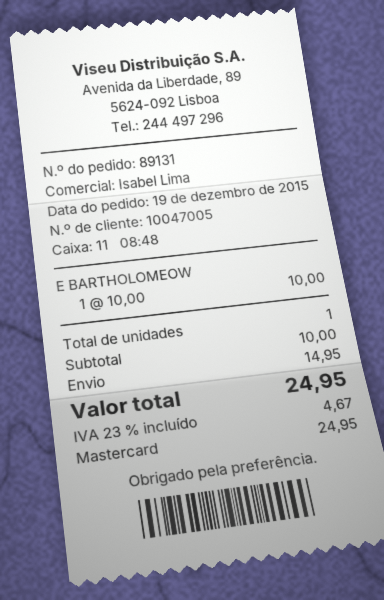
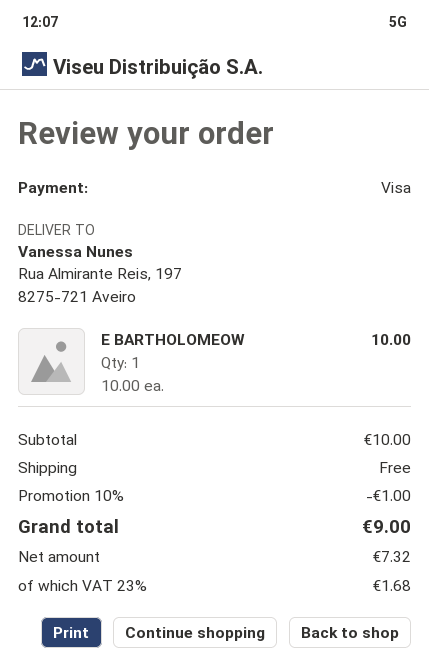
payment method: Mastercard -> Visa
discount: none -> 10% = 1.00
shipping: 14.95 -> 0.00
tax: 23% = 4.67 -> 23% = 1.68
total: 24.95 -> 9.00

